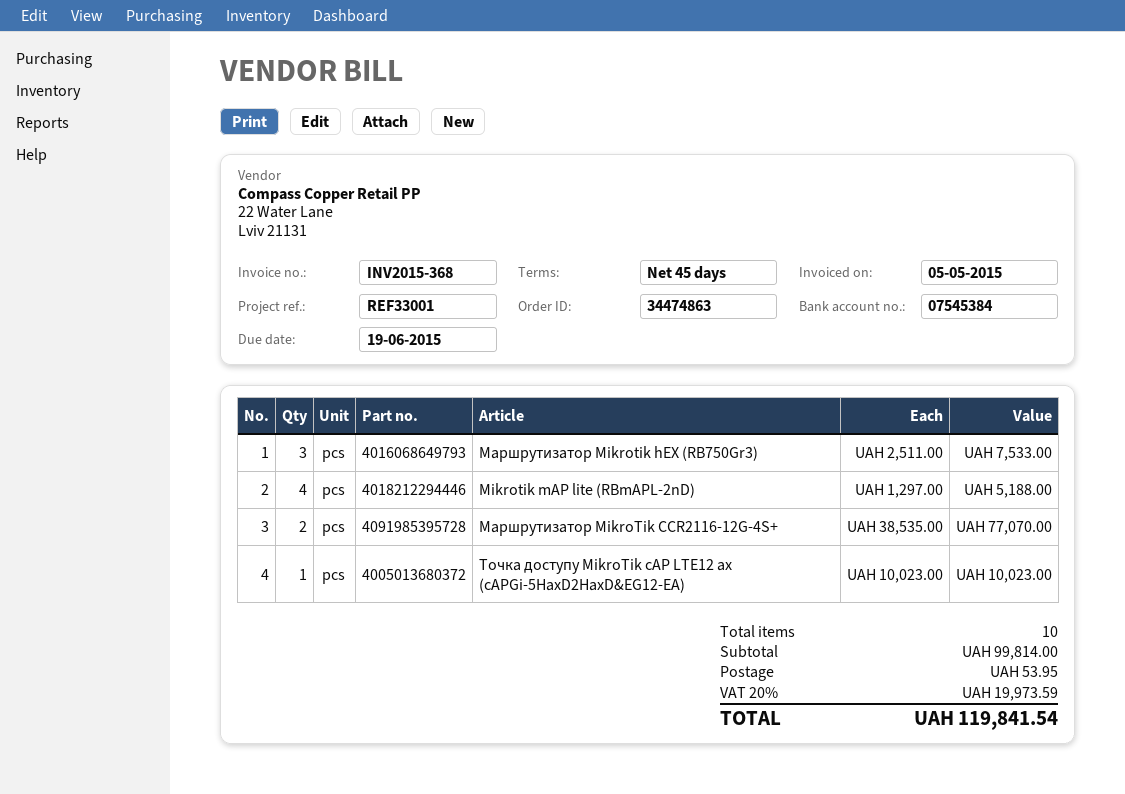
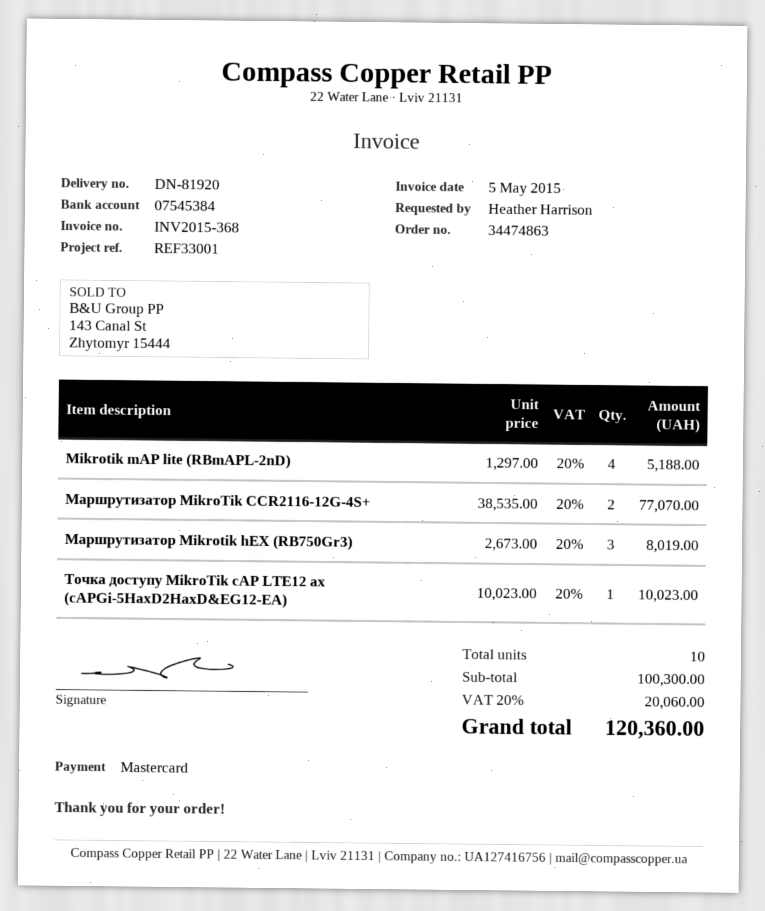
Маршрутизатор Mikrotik hEX (RB750Gr3): 3 x 2511.00 = 7533.00 -> 3 x 2673.00 = 8019.00
subtotal: 99814.00 -> 100300.00
shipping: 53.95 -> none
tax: 20% = 19973.59 -> 20% = 20060.00
total: 119841.54 -> 120360.00

